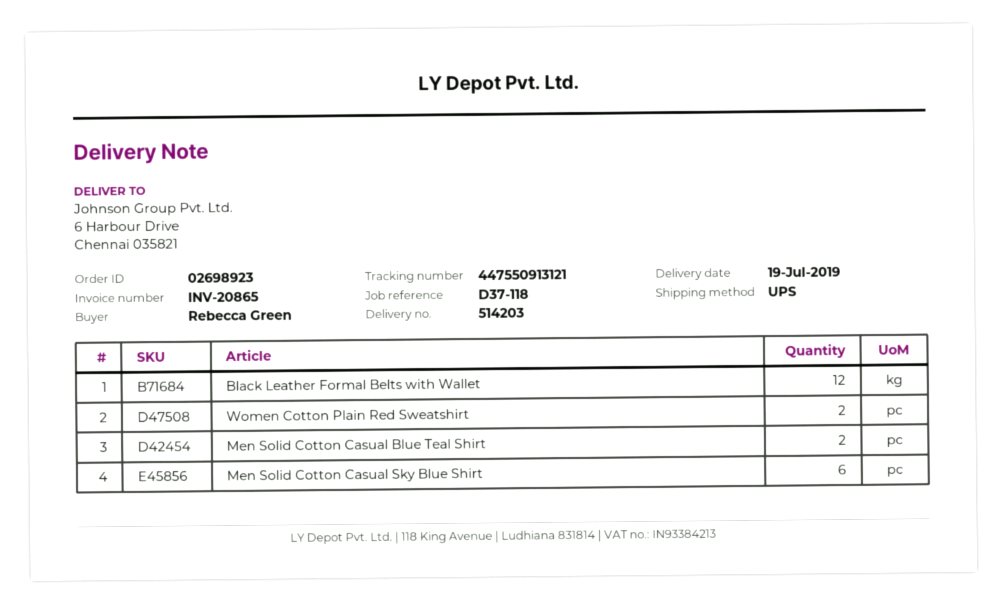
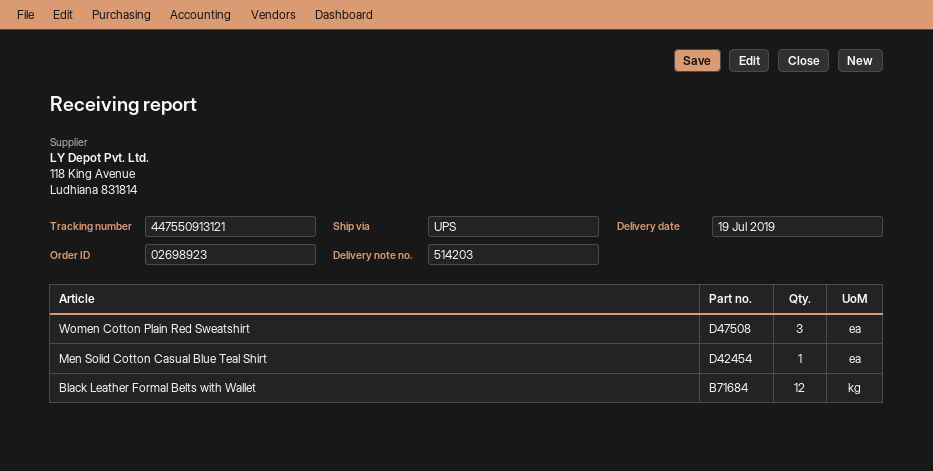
Women Cotton Plain Red Sweatshirt: 2 -> 3
Men Solid Cotton Casual Blue Teal Shirt: 2 -> 1
Men Solid Cotton Casual Sky Blue Shirt: 6 -> none

